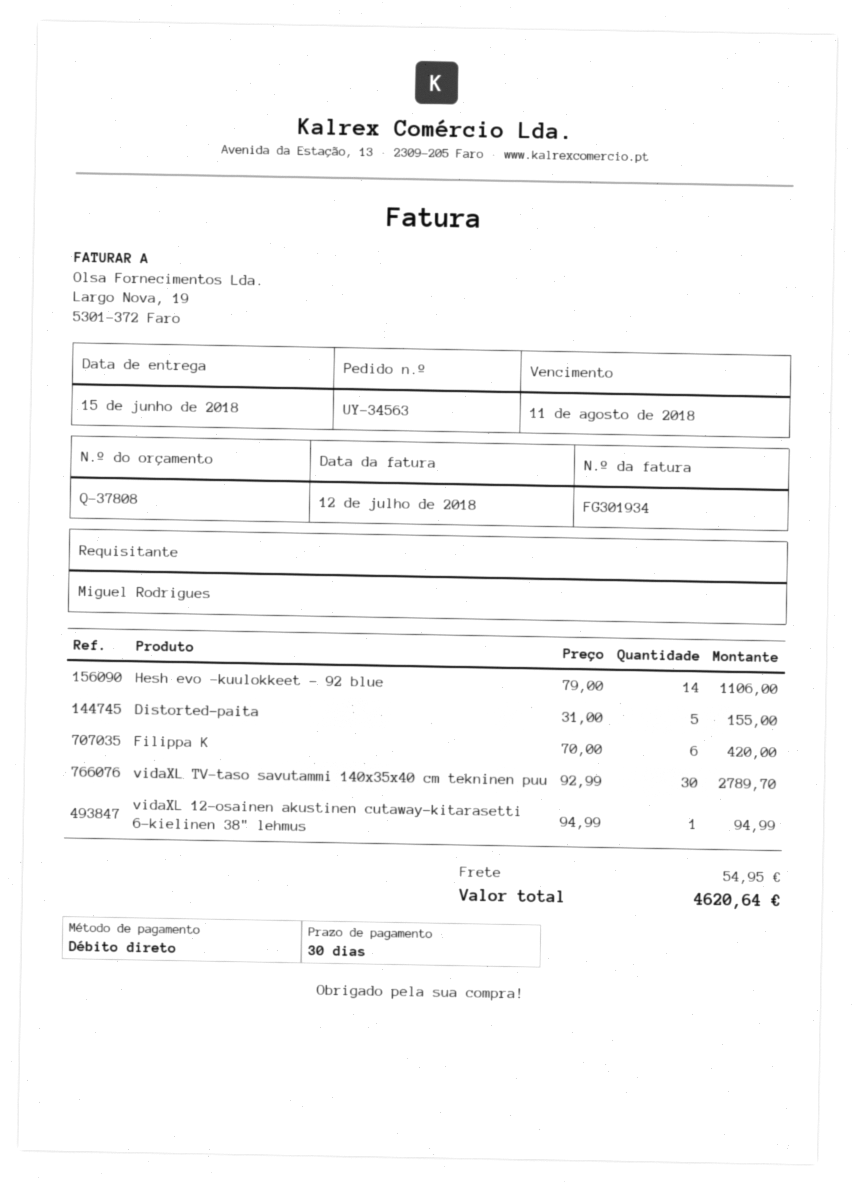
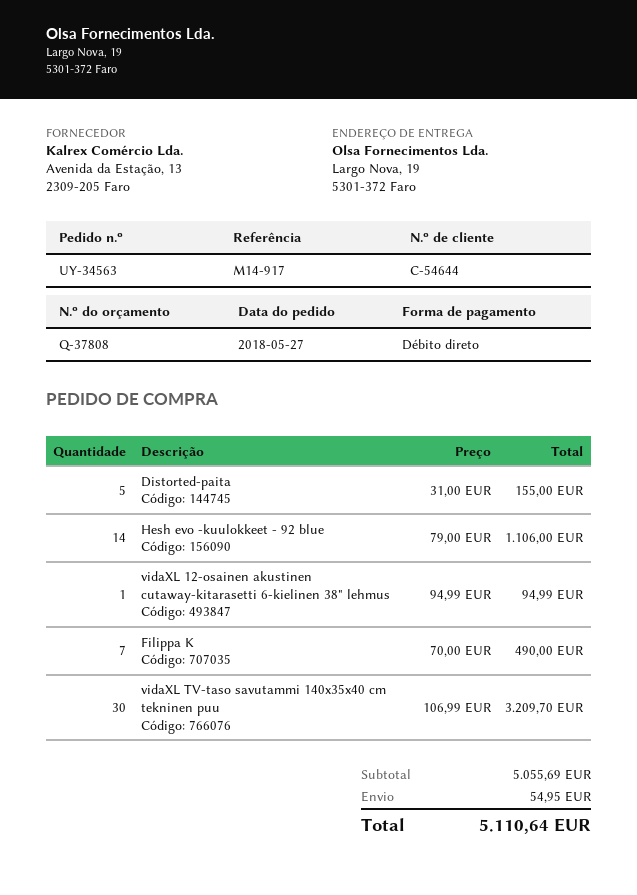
Filippa K: 6 x 70.00 = 420.00 -> 7 x 70.00 = 490.00
vidaXL TV-taso savutammi 140x35x40 cm tekninen puu: 30 x 92.99 = 2789.70 -> 30 x 106.99 = 3209.70
total: 4620.64 -> 5110.64

